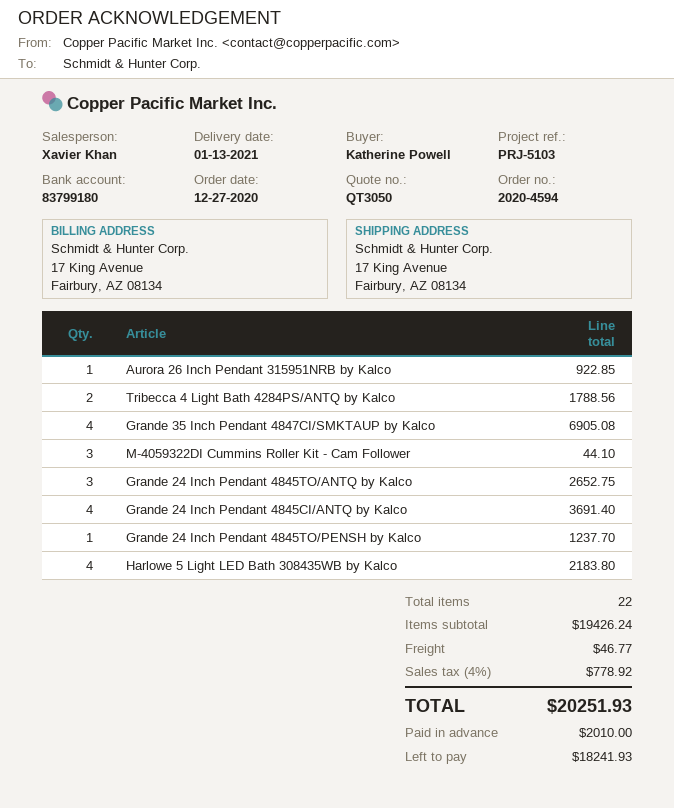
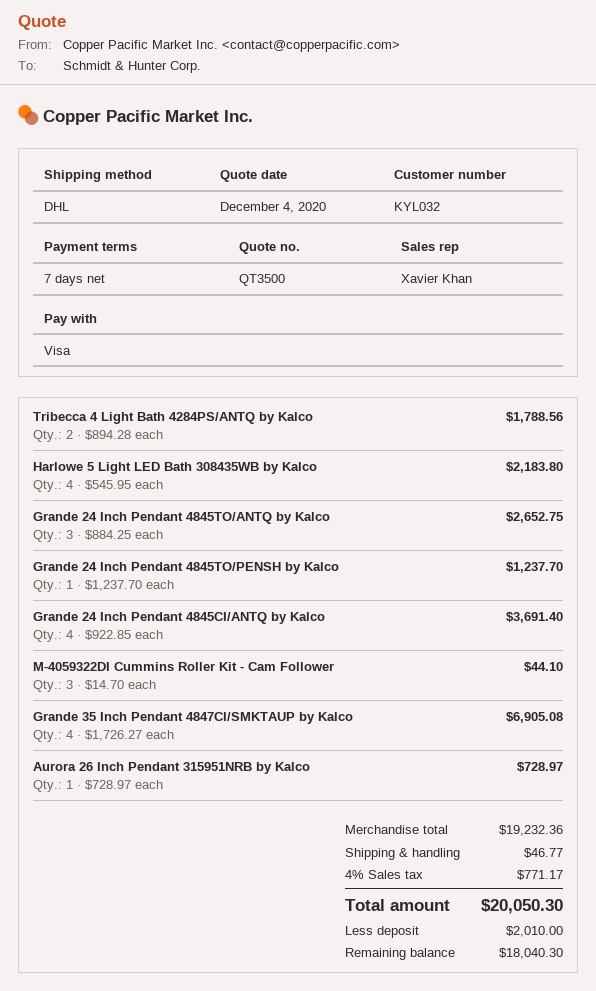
quote number: QT3050 -> QT3500
Aurora 26 Inch Pendant 315951NRB by Kalco: 1 for 922.85 -> 1 for 728.97
subtotal: 19426.24 -> 19232.36
tax: 4% = 778.92 -> 4% = 771.17
total: 20251.93 -> 20050.30
balance: 18241.93 -> 18040.30

